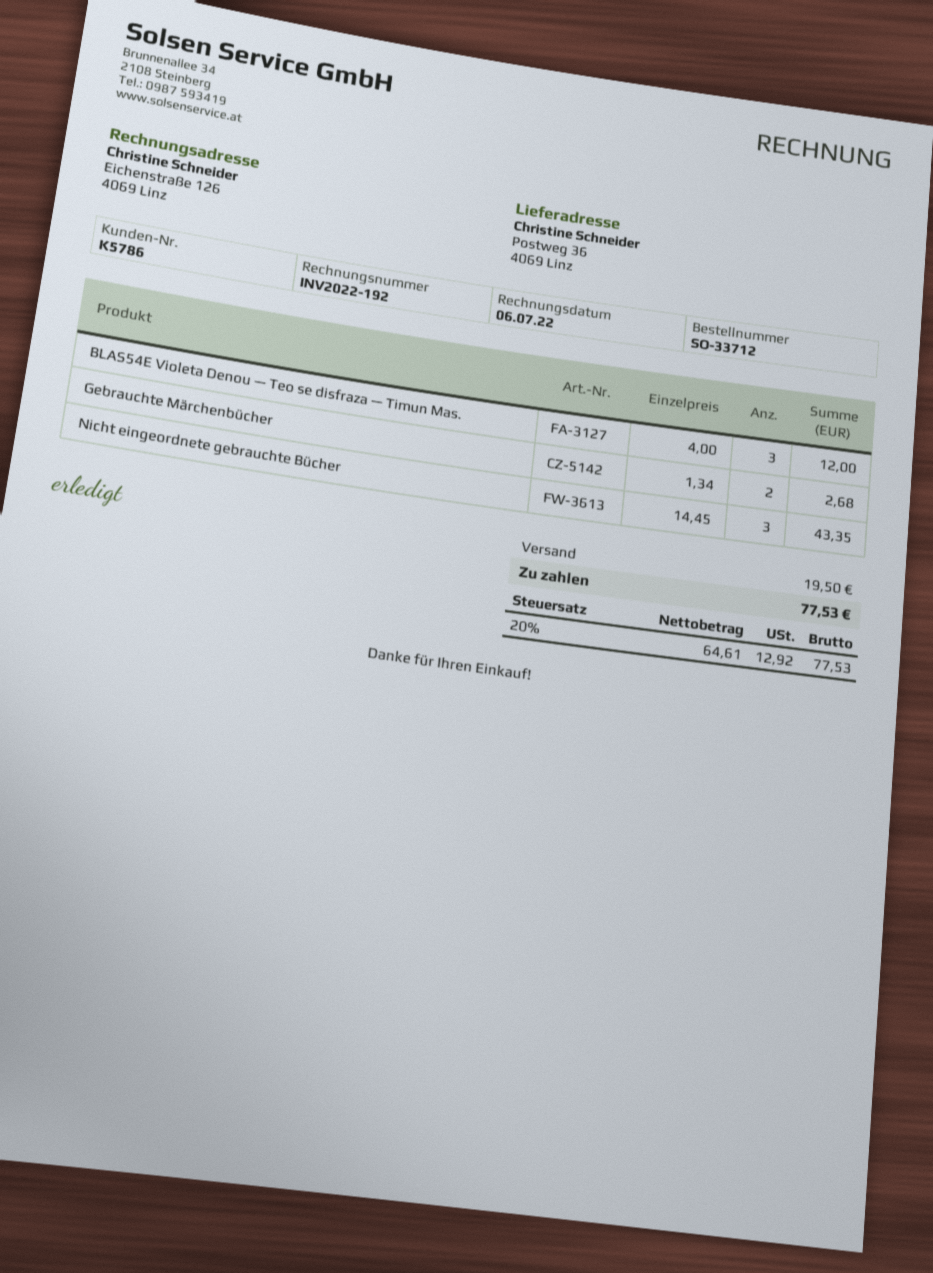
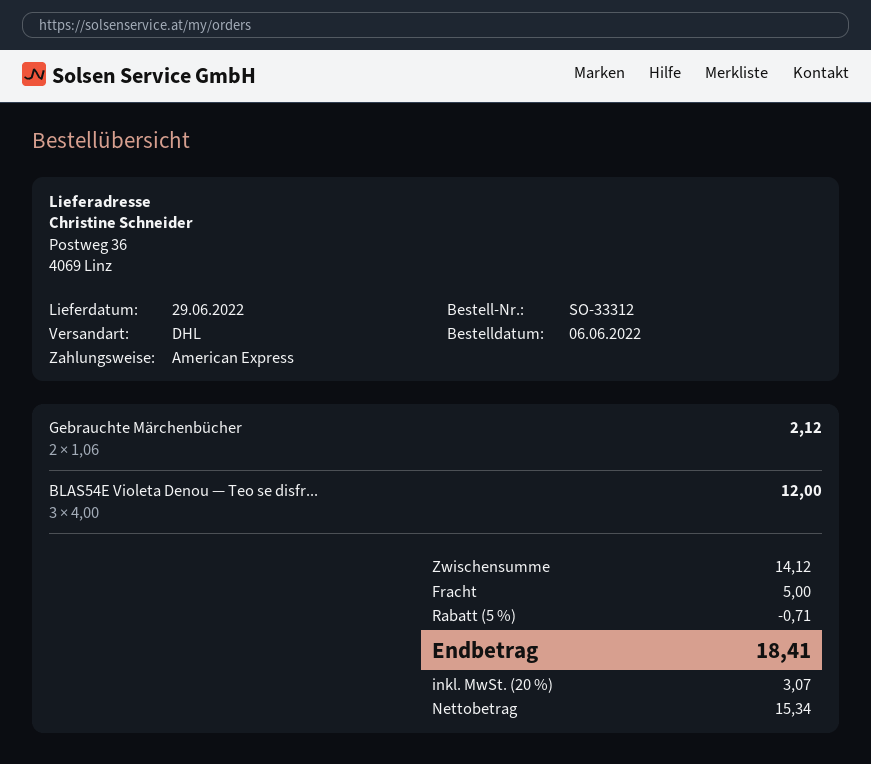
order number: SO-33712 -> SO-33312
Gebrauchte Märchenbücher: 2 x 1.34 = 2.68 -> 2 x 1.06 = 2.12
Nicht eingeordnete gebrauchte Bücher: 3 x 14.45 = 43.35 -> none
discount: none -> 5% = 0.71
shipping: 19.50 -> 5.00
net: 64.61 -> 15.34
tax: 20% = 12.92 -> 20% = 3.07
total: 77.53 -> 18.41

